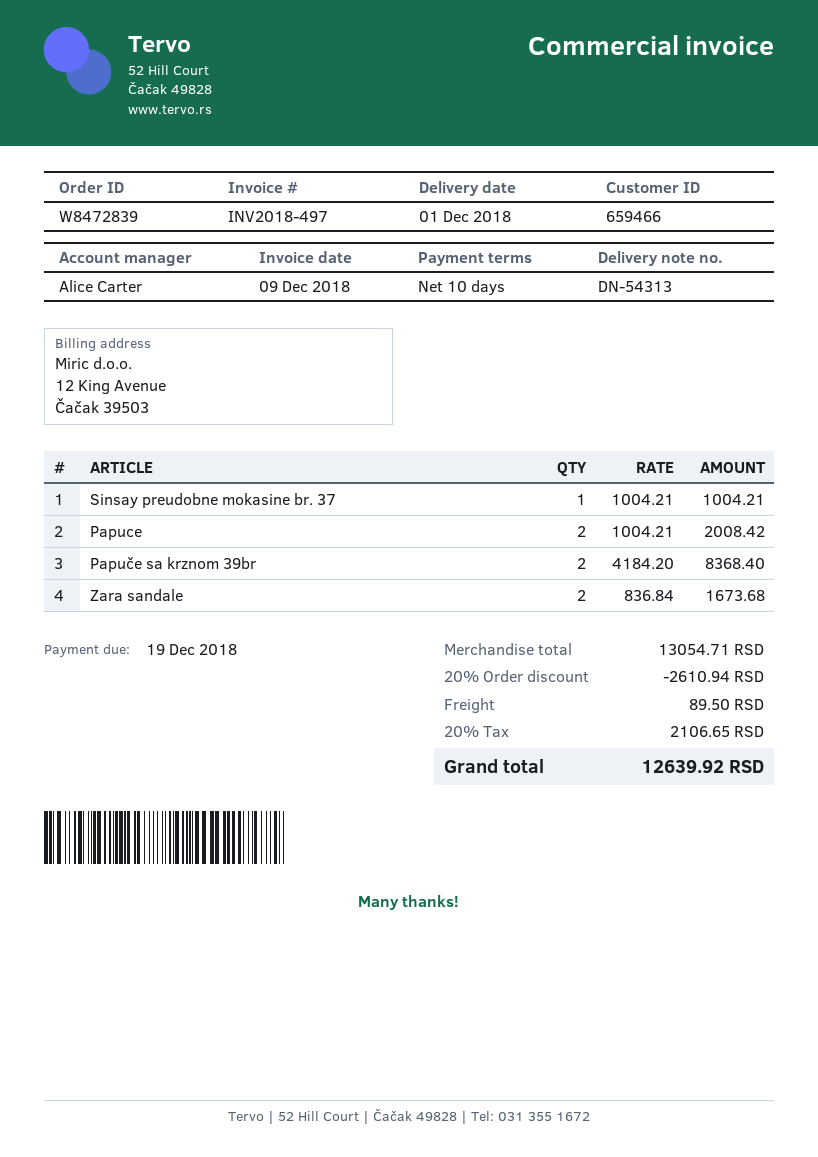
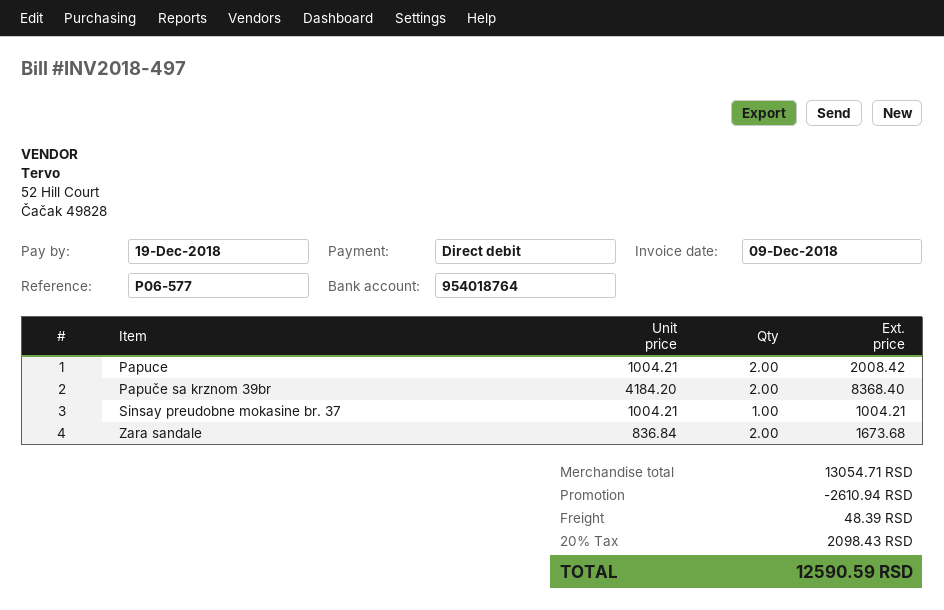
shipping: 89.50 -> 48.39
tax: 20% = 2106.65 -> 20% = 2098.43
total: 12639.92 -> 12590.59

